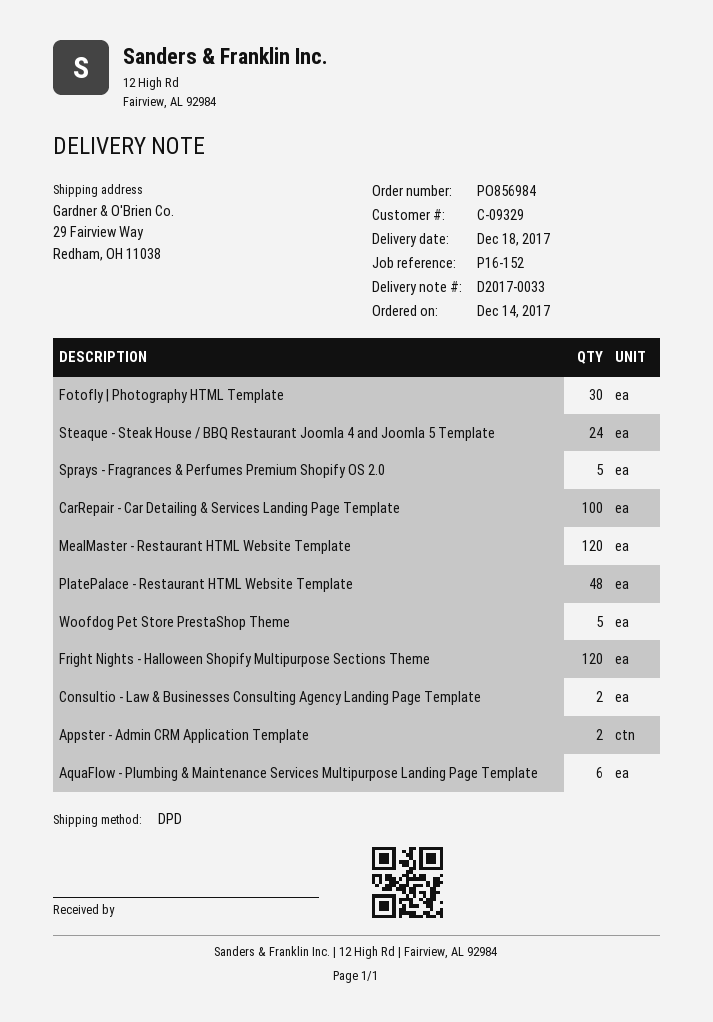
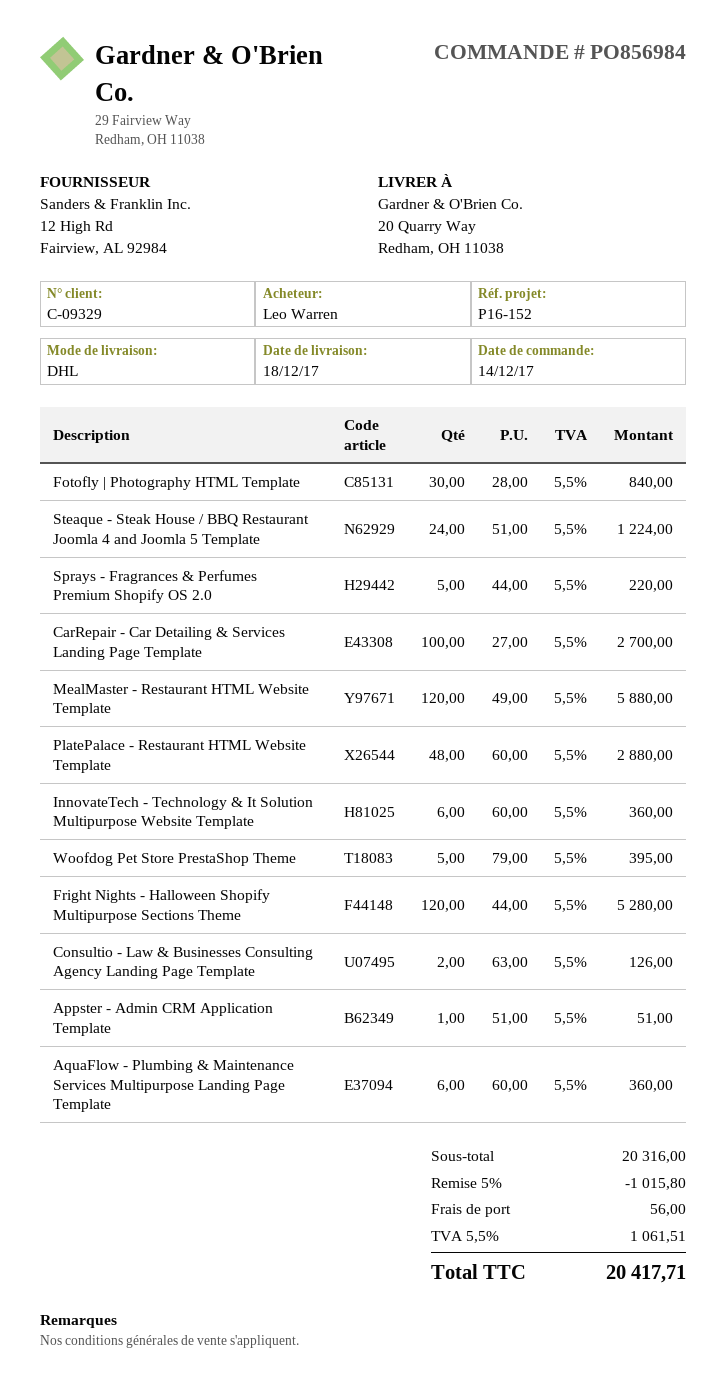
shipping method: DPD -> DHL
ship to: 29 Fairview Way, Redham, OH 11038 -> 20 Quarry Way, Redham, OH 11038
Appster - Admin CRM Application Template: 2 -> 1
InnovateTech - Technology & It Solution Multipurpose Website Template: none -> 6

